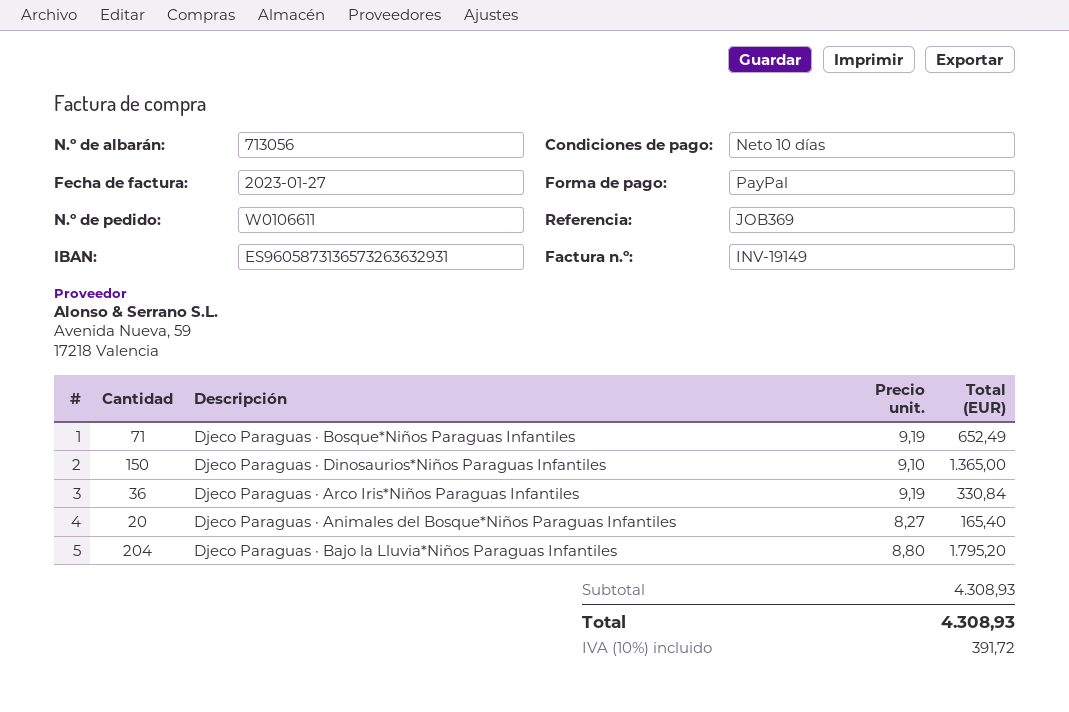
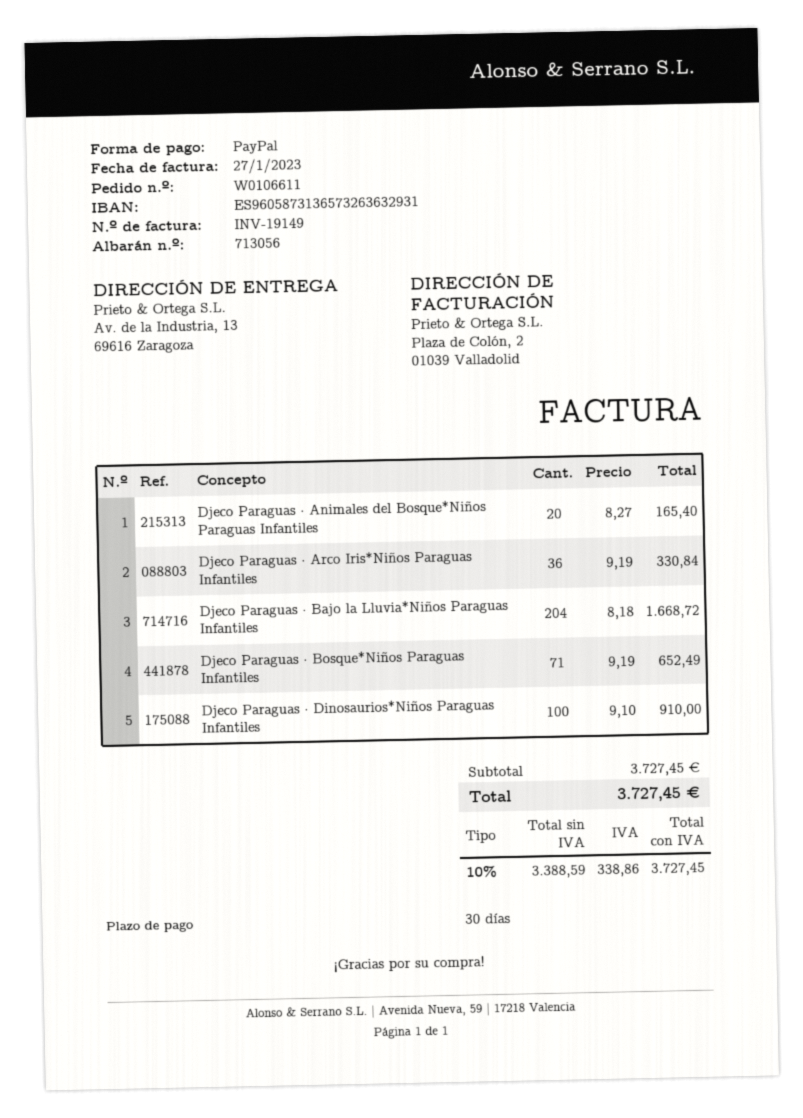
payment terms: 10 days -> 30 days
Djeco Paraguas · Dinosaurios*Niños Paraguas Infantiles: 150 x 9.10 = 1365.00 -> 100 x 9.10 = 910.00
Djeco Paraguas · Bajo la Lluvia*Niños Paraguas Infantiles: 204 x 8.80 = 1795.20 -> 204 x 8.18 = 1668.72
subtotal: 4308.93 -> 3727.45
tax: 10% = 391.72 -> 10% = 338.86
total: 4308.93 -> 3727.45

